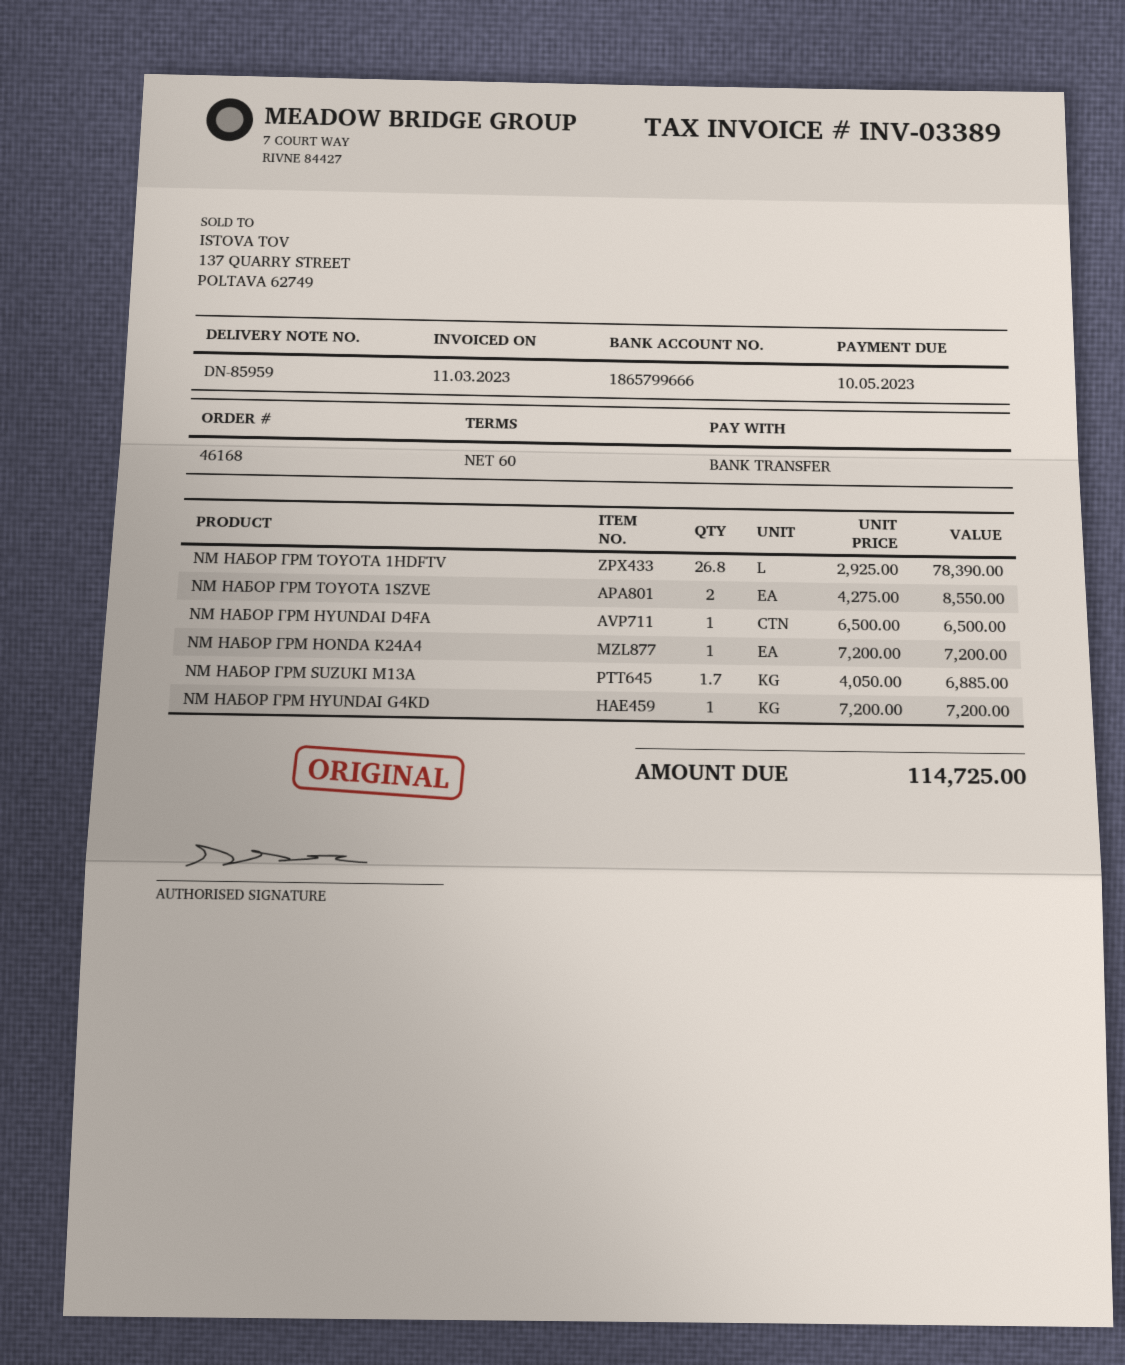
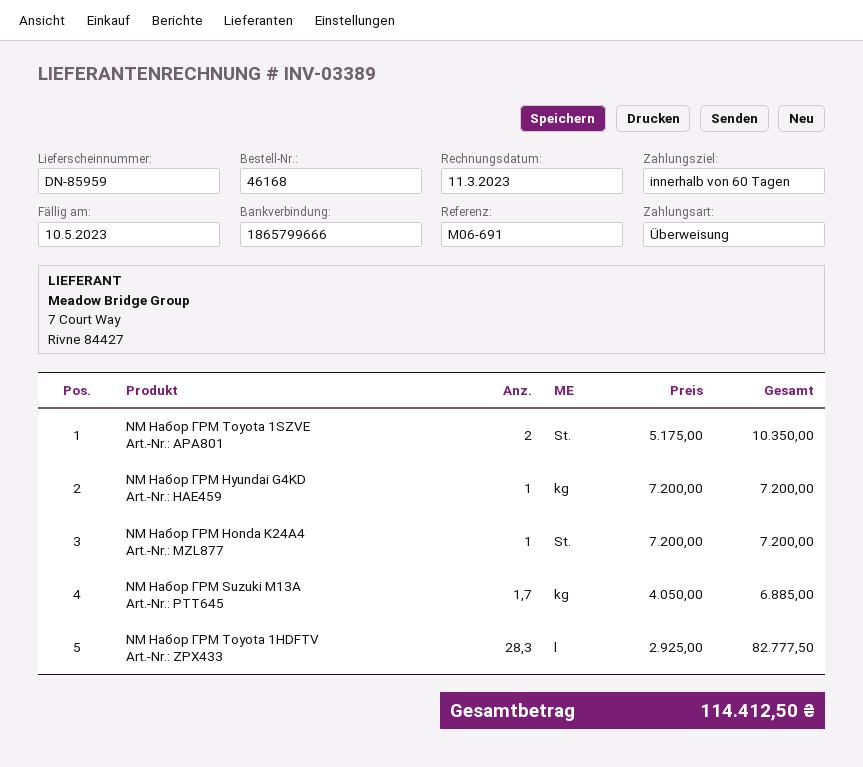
NM НАБОР ГРМ TOYOTA 1HDFTV: 26.8 x 2925.00 = 78390.00 -> 28.3 x 2925.00 = 82777.50
NM НАБОР ГРМ TOYOTA 1SZVE: 2 x 4275.00 = 8550.00 -> 2 x 5175.00 = 10350.00
NM НАБОР ГРМ HYUNDAI D4FA: 1 x 6500.00 = 6500.00 -> none
total: 114725.00 -> 114412.50

